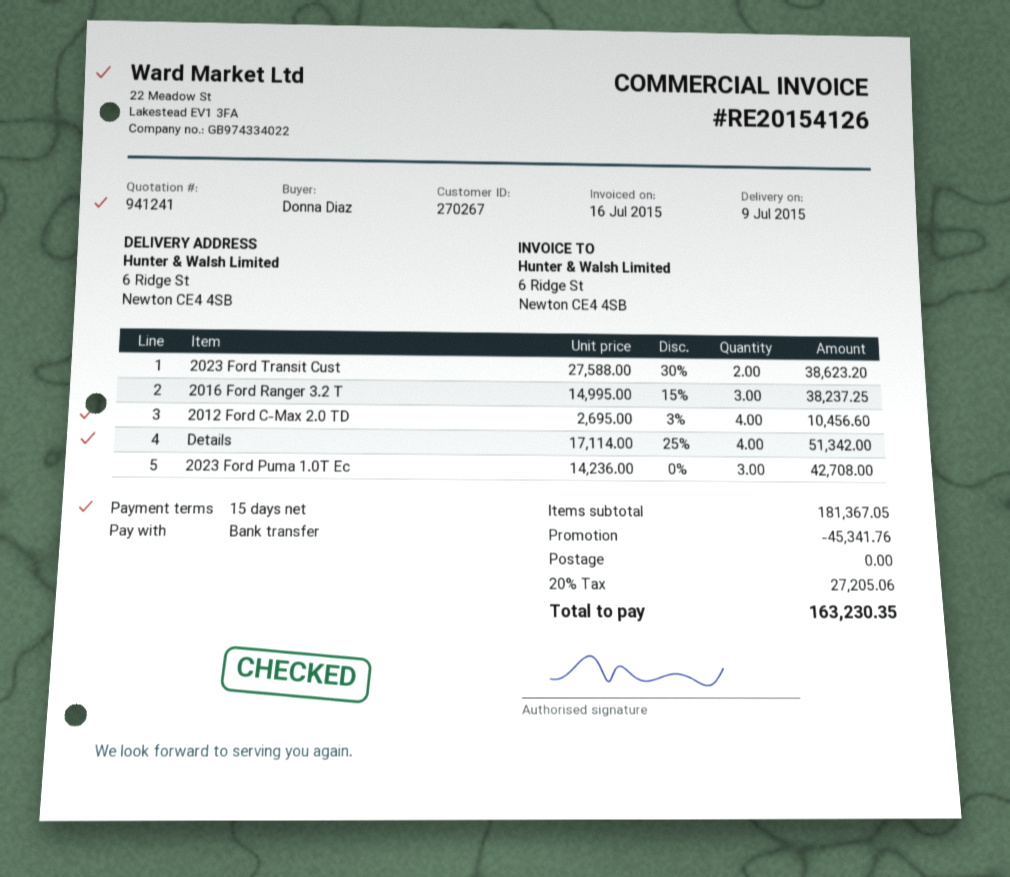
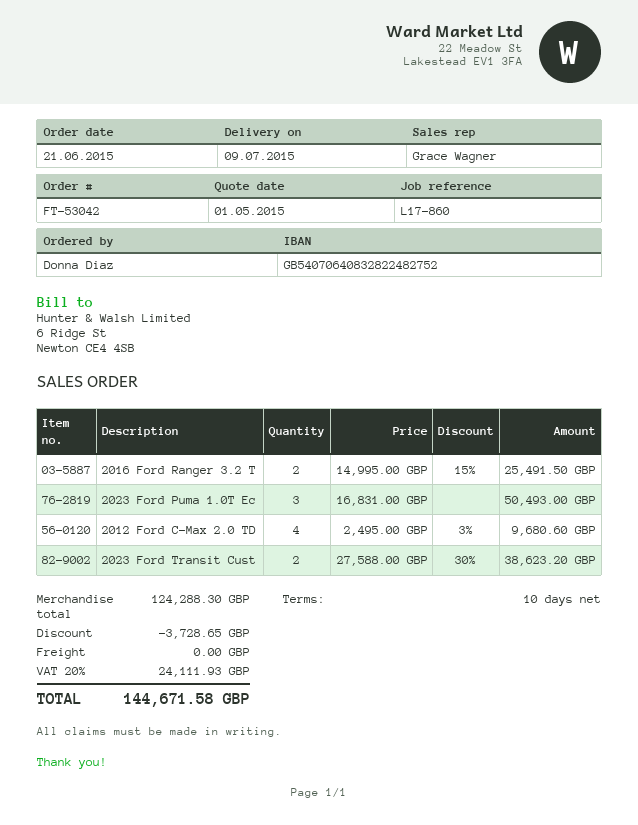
payment terms: 15 days -> 10 days
2016 Ford Ranger 3.2 T: 3 x 14995.00 - 15% = 38237.25 -> 2 x 14995.00 - 15% = 25491.50
2012 Ford C-Max 2.0 TD: 4 x 2695.00 - 3% = 10456.60 -> 4 x 2495.00 - 3% = 9680.60
Details: 4 x 17114.00 - 25% = 51342.00 -> none
2023 Ford Puma 1.0T Ec: 3 x 14236.00 = 42708.00 -> 3 x 16831.00 = 50493.00
subtotal: 181367.05 -> 124288.30
discount: 45341.76 -> 3728.65
tax: 20% = 27205.06 -> 20% = 24111.93
total: 163230.35 -> 144671.58

